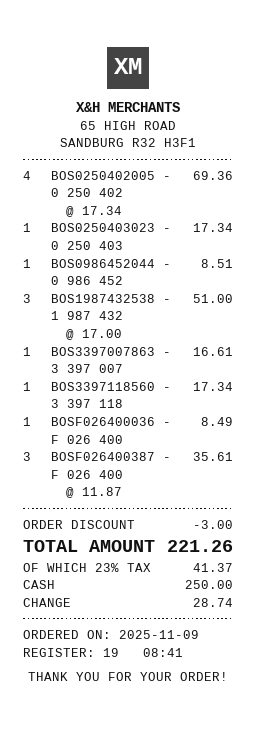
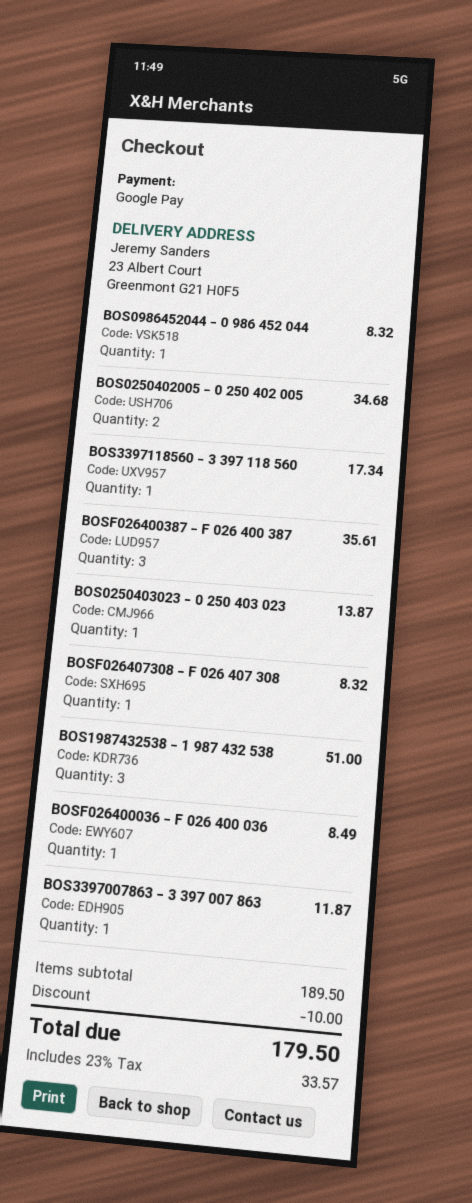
payment method: cash -> Google Pay
BOS0250402005 - 0 250 402: 4 for 69.36 -> 2 for 34.68
BOS0250403023 - 0 250 403: 1 for 17.34 -> 1 for 13.87
BOS0986452044 - 0 986 452: 1 for 8.51 -> 1 for 8.32
BOS3397007863 - 3 397 007: 1 for 16.61 -> 1 for 11.87
BOSF026407308 - F 026 407 308: none -> 1 for 8.32
discount: 3.00 -> 10.00
tax: 23% = 41.37 -> 23% = 33.57
total: 221.26 -> 179.50

